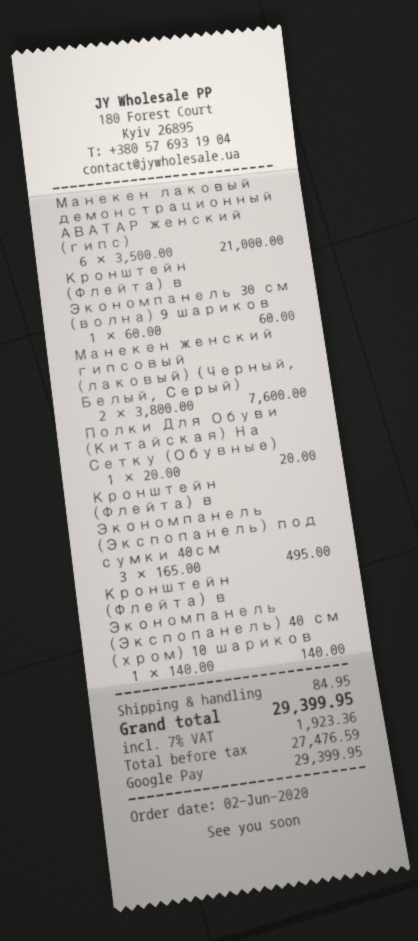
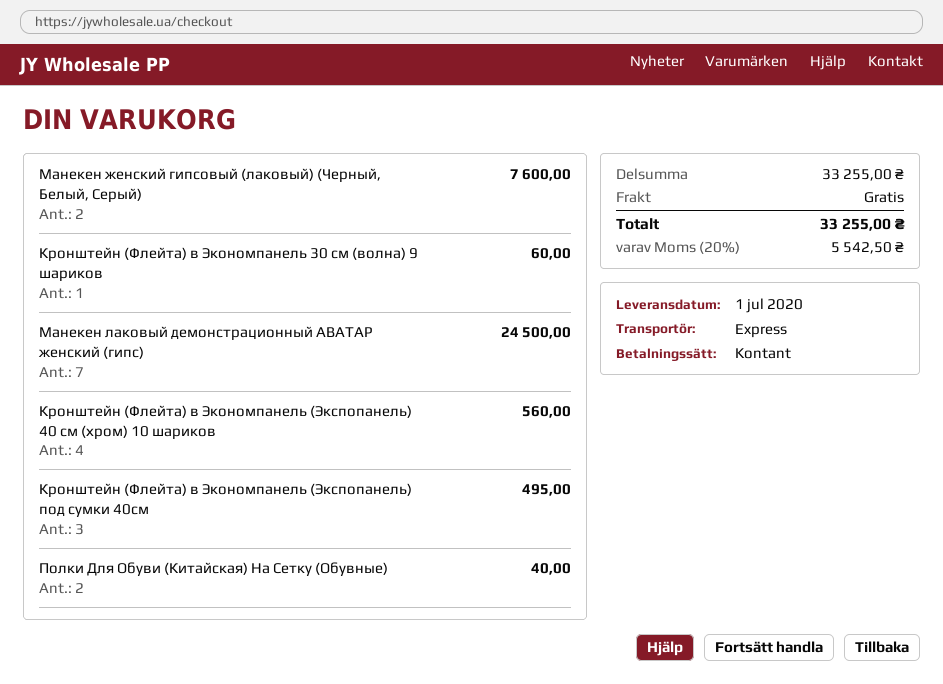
payment method: Google Pay -> cash
Манекен лаковый демонстрационный АВАТАР женский (гипс): 6 for 21000.00 -> 7 for 24500.00
Полки Для Обуви (Китайская) На Сетку (Обувные): 1 for 20.00 -> 2 for 40.00
Кронштейн (Флейта) в Экономпанель (Экспопанель) 40 см (хром) 10 шариков: 1 for 140.00 -> 4 for 560.00
shipping: 84.95 -> 0.00
tax: 7% = 1923.36 -> 20% = 5542.50
total: 29399.95 -> 33255.00

